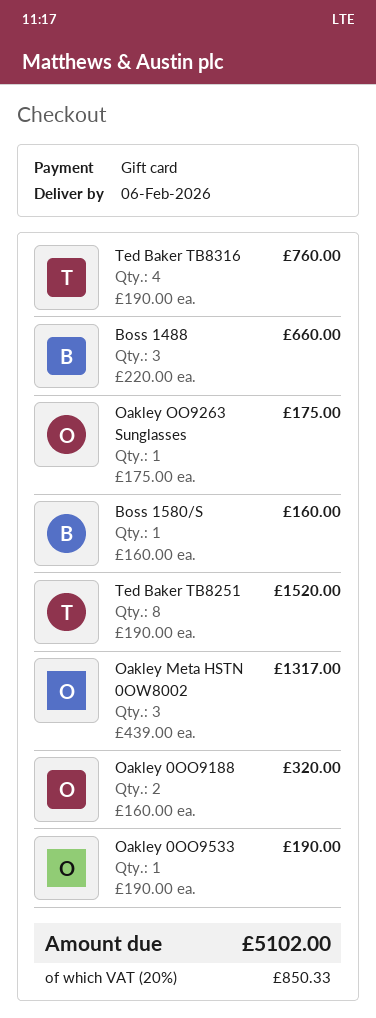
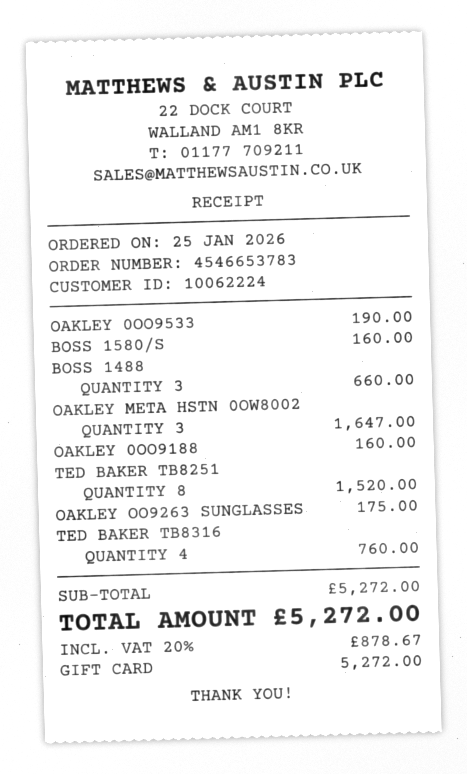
Oakley Meta HSTN 0OW8002: 3 for 1317.00 -> 3 for 1647.00
Oakley 0OO9188: 2 for 320.00 -> 1 for 160.00
tax: 20% = 850.33 -> 20% = 878.67
total: 5102.00 -> 5272.00

